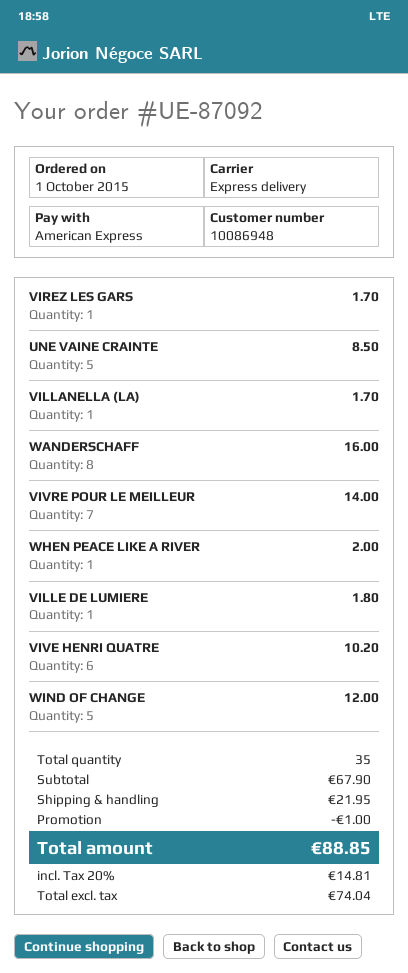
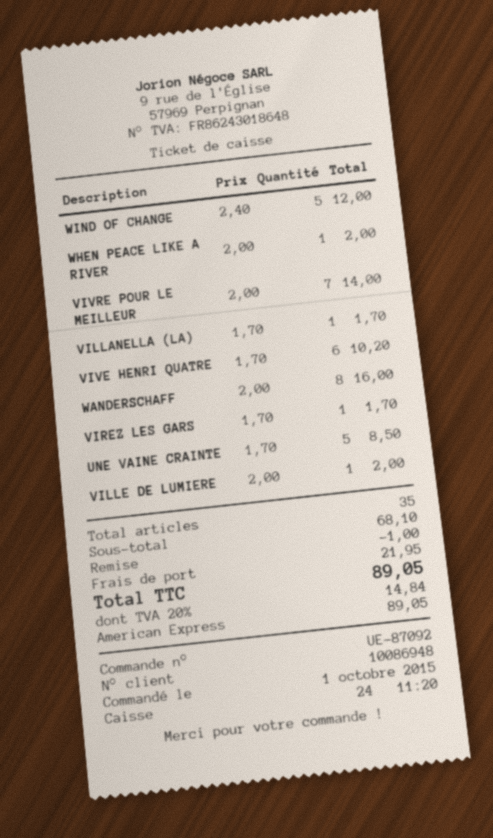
VILLE DE LUMIERE: 1 for 1.80 -> 1 for 2.00
subtotal: 67.90 -> 68.10
tax: 20% = 14.81 -> 20% = 14.84
total: 88.85 -> 89.05

